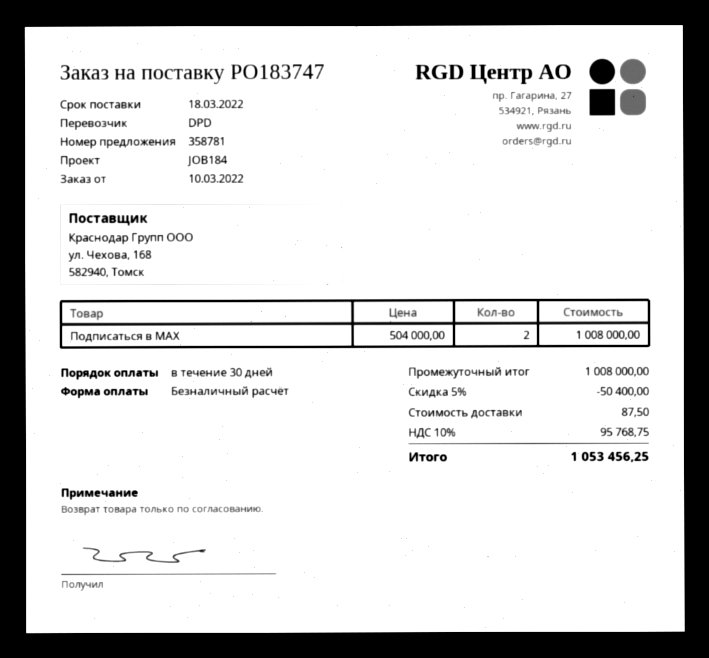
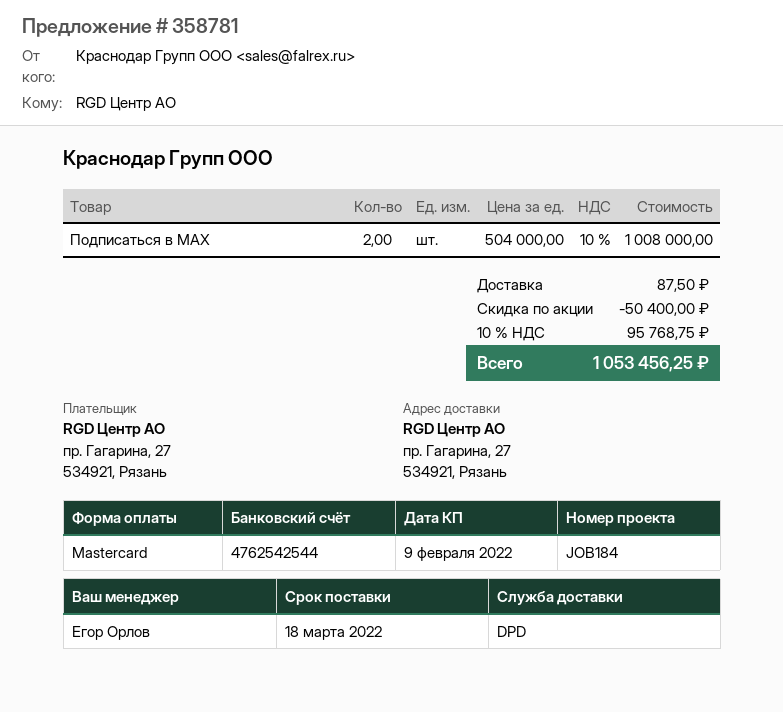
payment method: bank transfer -> Mastercard

